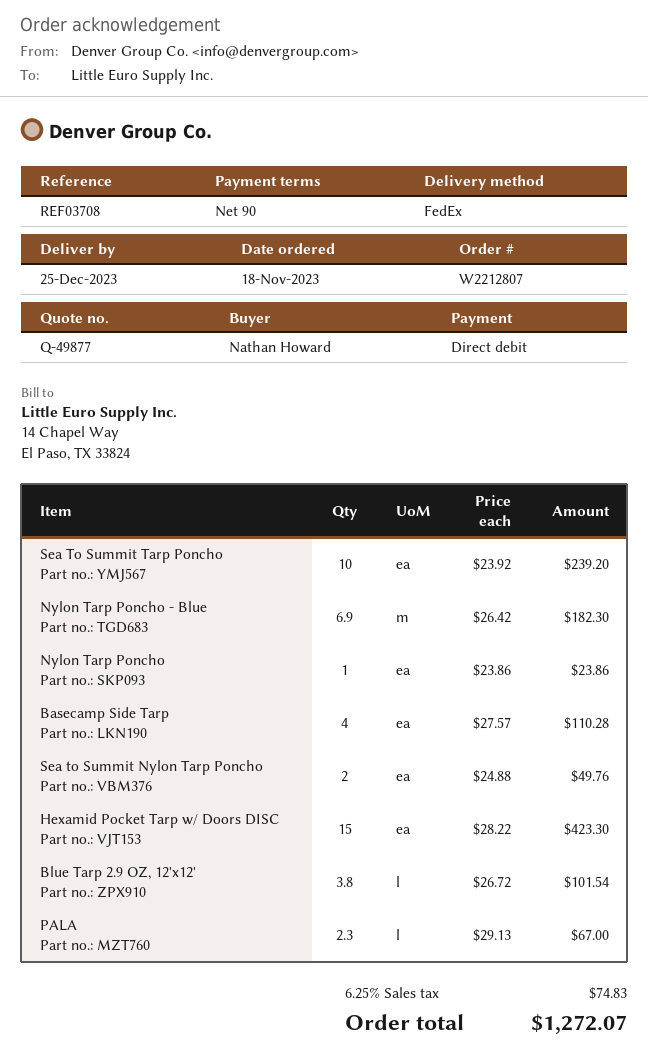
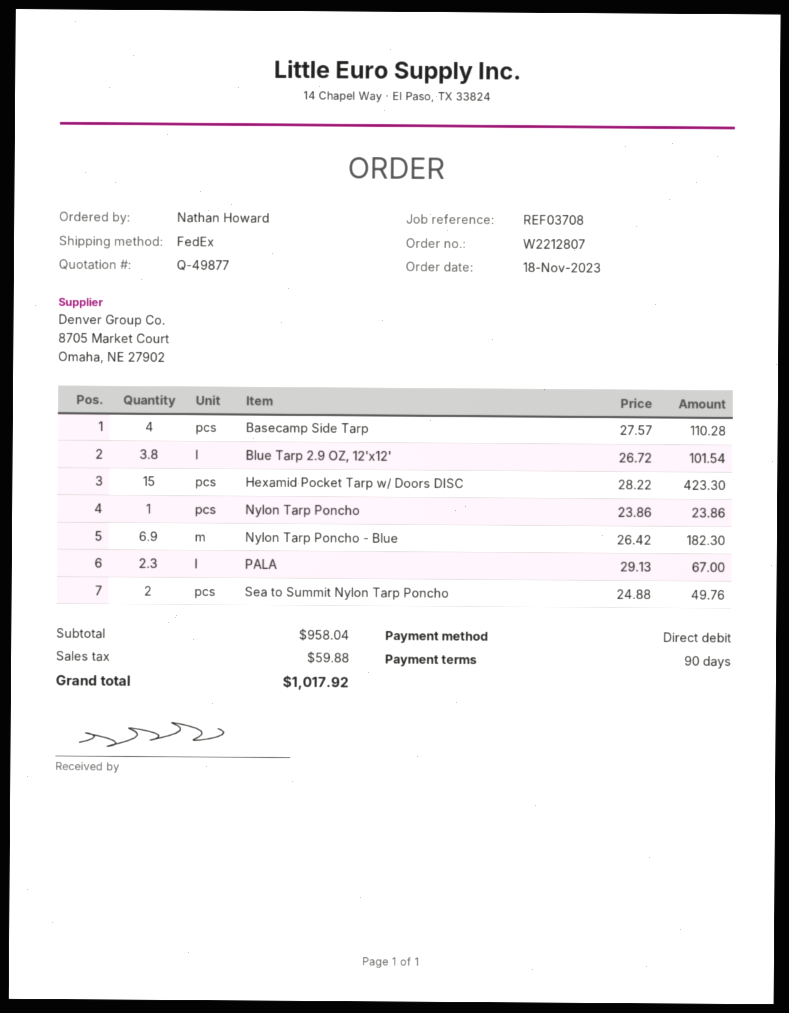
Sea To Summit Tarp Poncho: 10 x 23.92 = 239.20 -> none
tax: 74.83 -> 59.88
total: 1272.07 -> 1017.92

